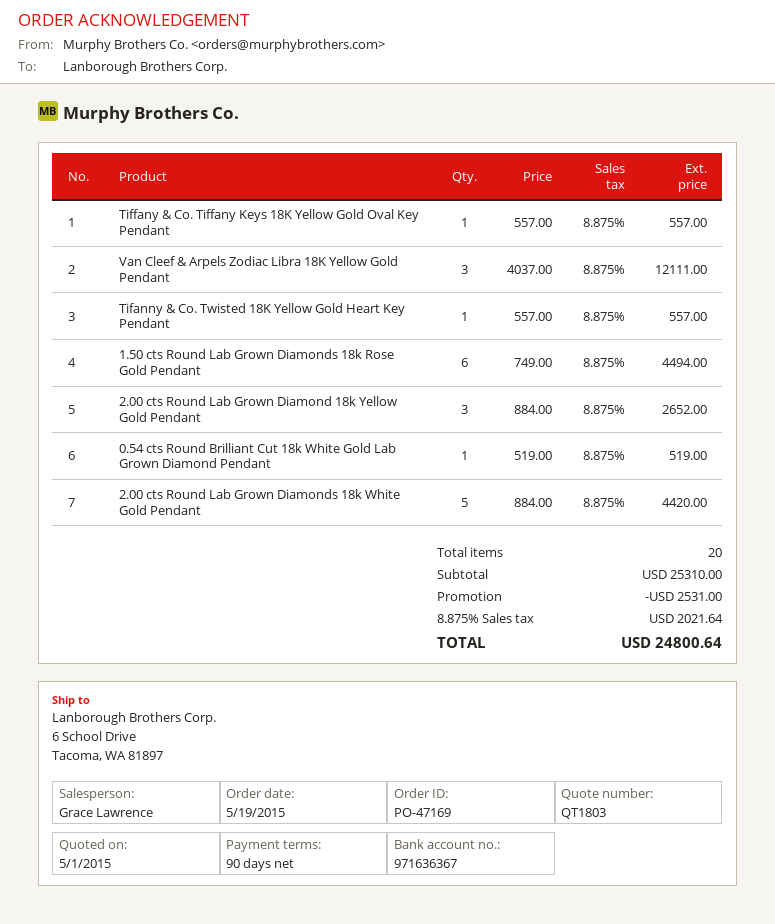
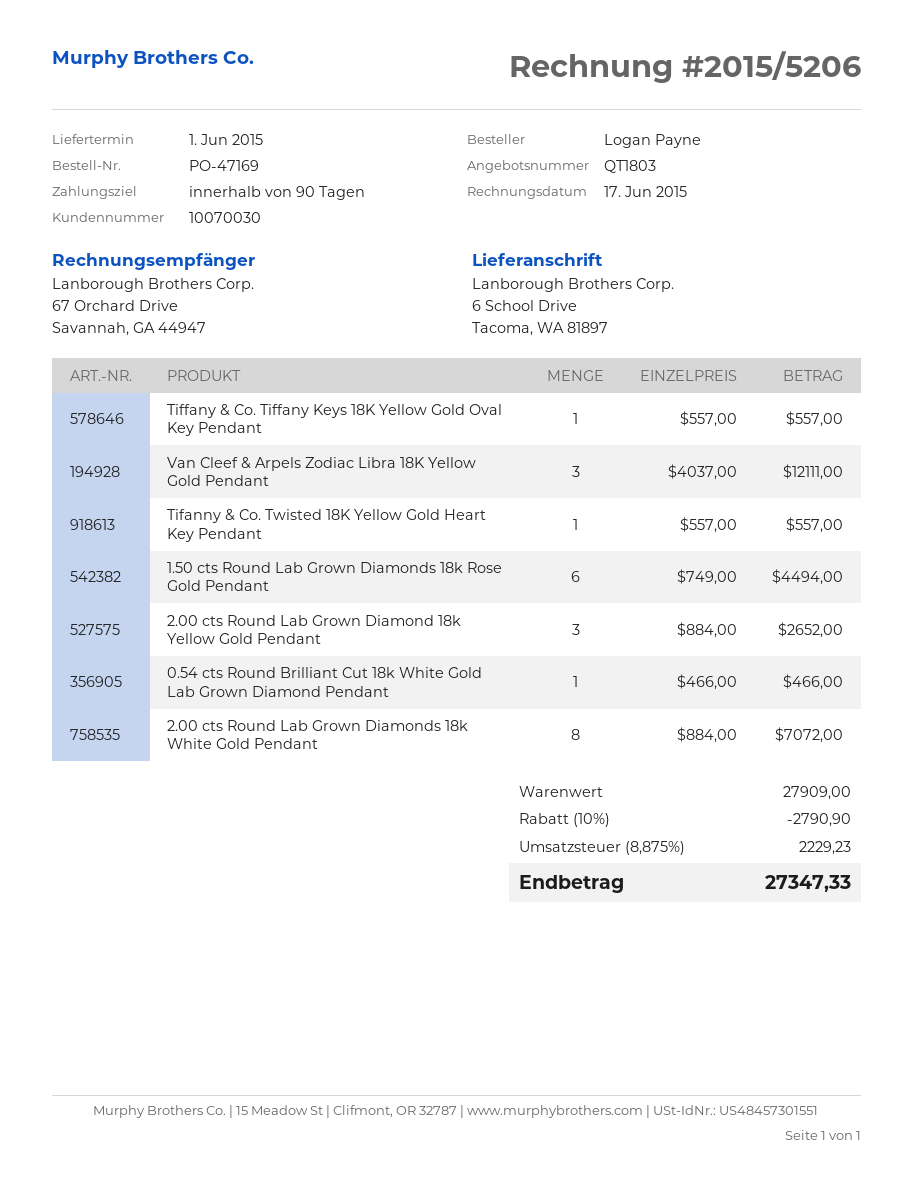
0.54 cts Round Brilliant Cut 18k White Gold Lab Grown Diamond Pendant: 1 x 519.00 = 519.00 -> 1 x 466.00 = 466.00
2.00 cts Round Lab Grown Diamonds 18k White Gold Pendant: 5 x 884.00 = 4420.00 -> 8 x 884.00 = 7072.00
subtotal: 25310.00 -> 27909.00
discount: 2531.00 -> 2790.90
tax: 8.875% = 2021.64 -> 8.875% = 2229.23
total: 24800.64 -> 27347.33

